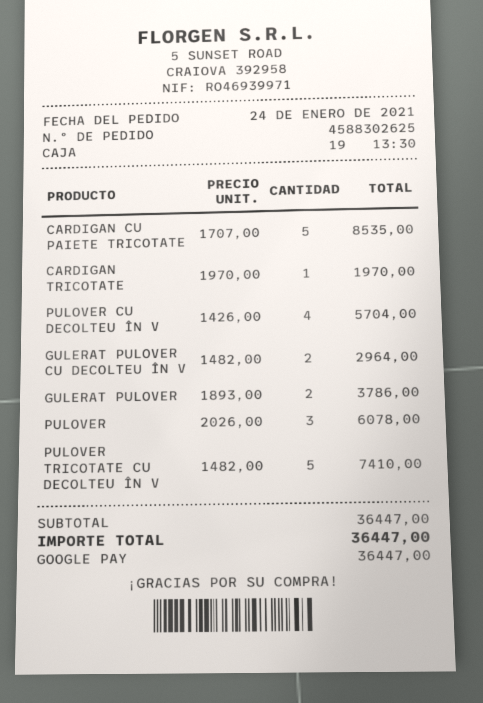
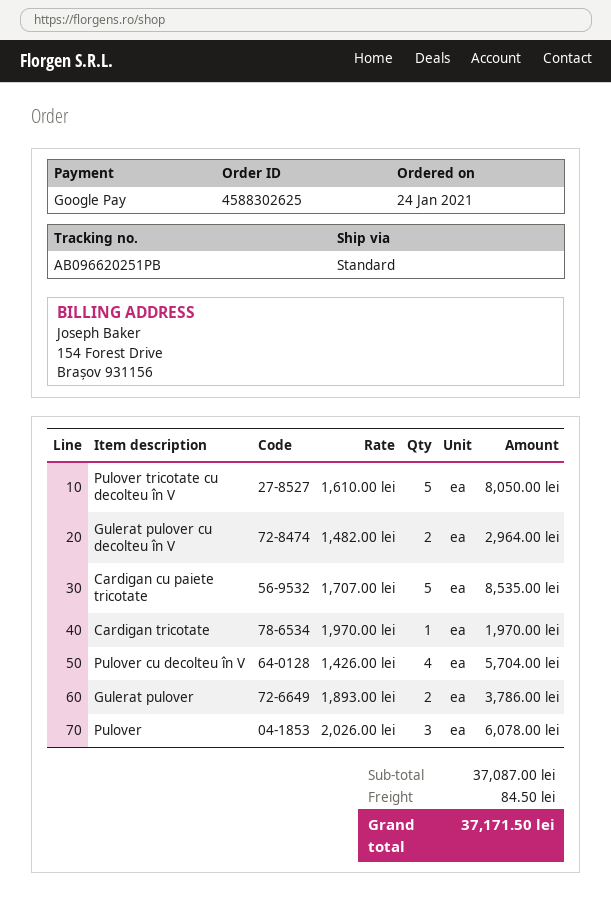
PULOVER TRICOTATE CU DECOLTEU ÎN V: 5 x 1482.00 = 7410.00 -> 5 x 1610.00 = 8050.00
subtotal: 36447.00 -> 37087.00
shipping: none -> 84.50
total: 36447.00 -> 37171.50

